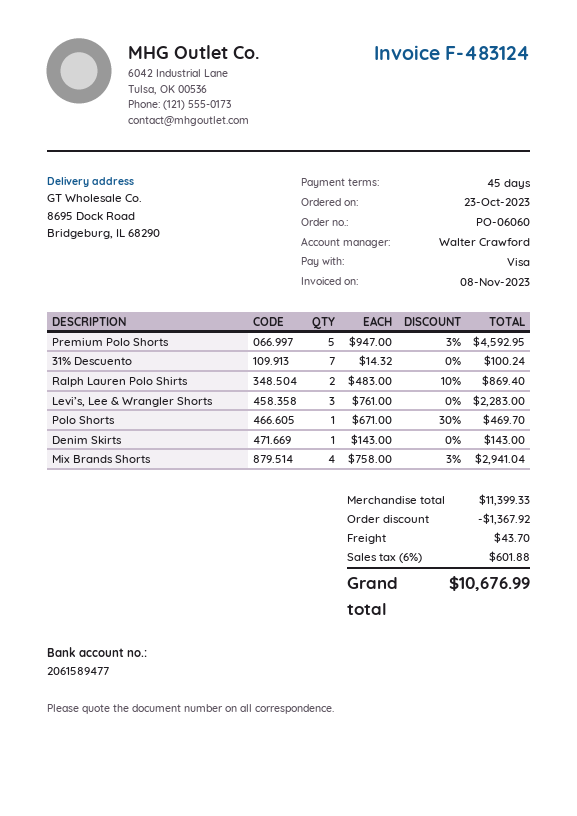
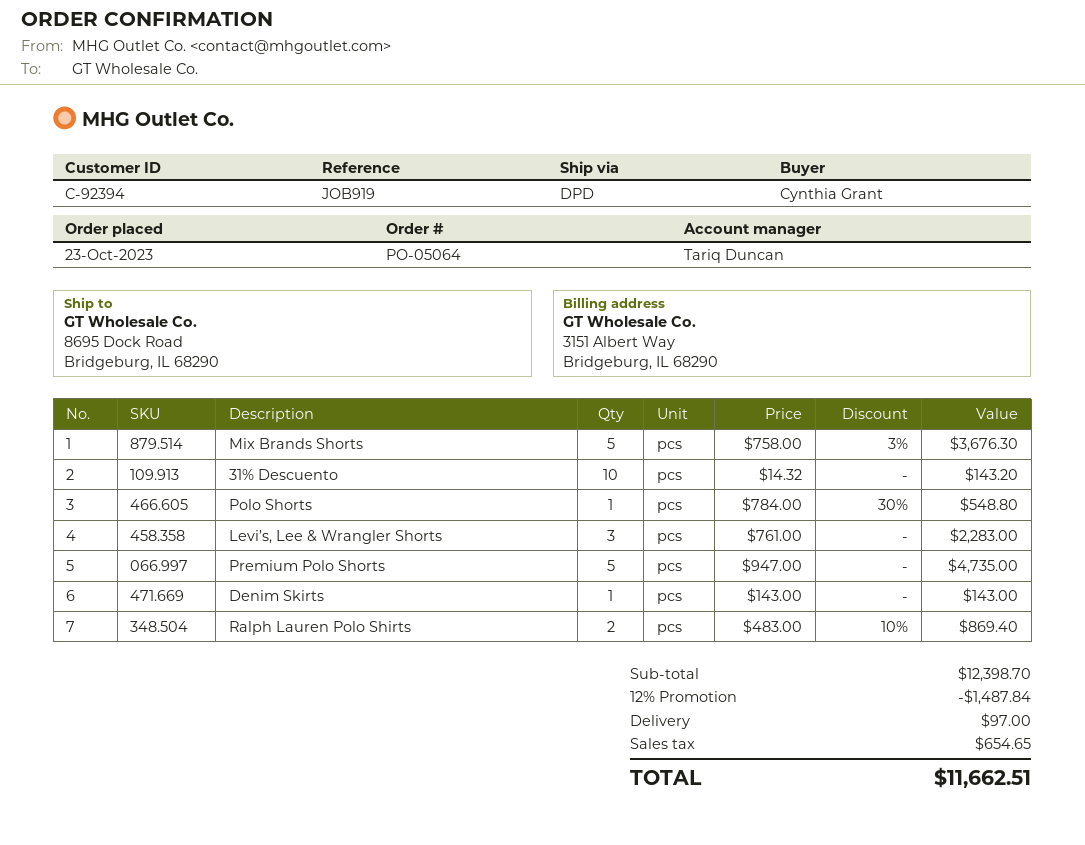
order number: PO-06060 -> PO-05064
sales rep: Walter Crawford -> Tariq Duncan
Premium Polo Shorts: 5 x 947.00 - 3% = 4592.95 -> 5 x 947.00 = 4735.00
31% Descuento: 7 x 14.32 = 100.24 -> 10 x 14.32 = 143.20
Polo Shorts: 1 x 671.00 - 30% = 469.70 -> 1 x 784.00 - 30% = 548.80
Mix Brands Shorts: 4 x 758.00 - 3% = 2941.04 -> 5 x 758.00 - 3% = 3676.30
subtotal: 11399.33 -> 12398.70
discount: 1367.92 -> 1487.84
shipping: 43.70 -> 97.00
tax: 601.88 -> 654.65
total: 10676.99 -> 11662.51

